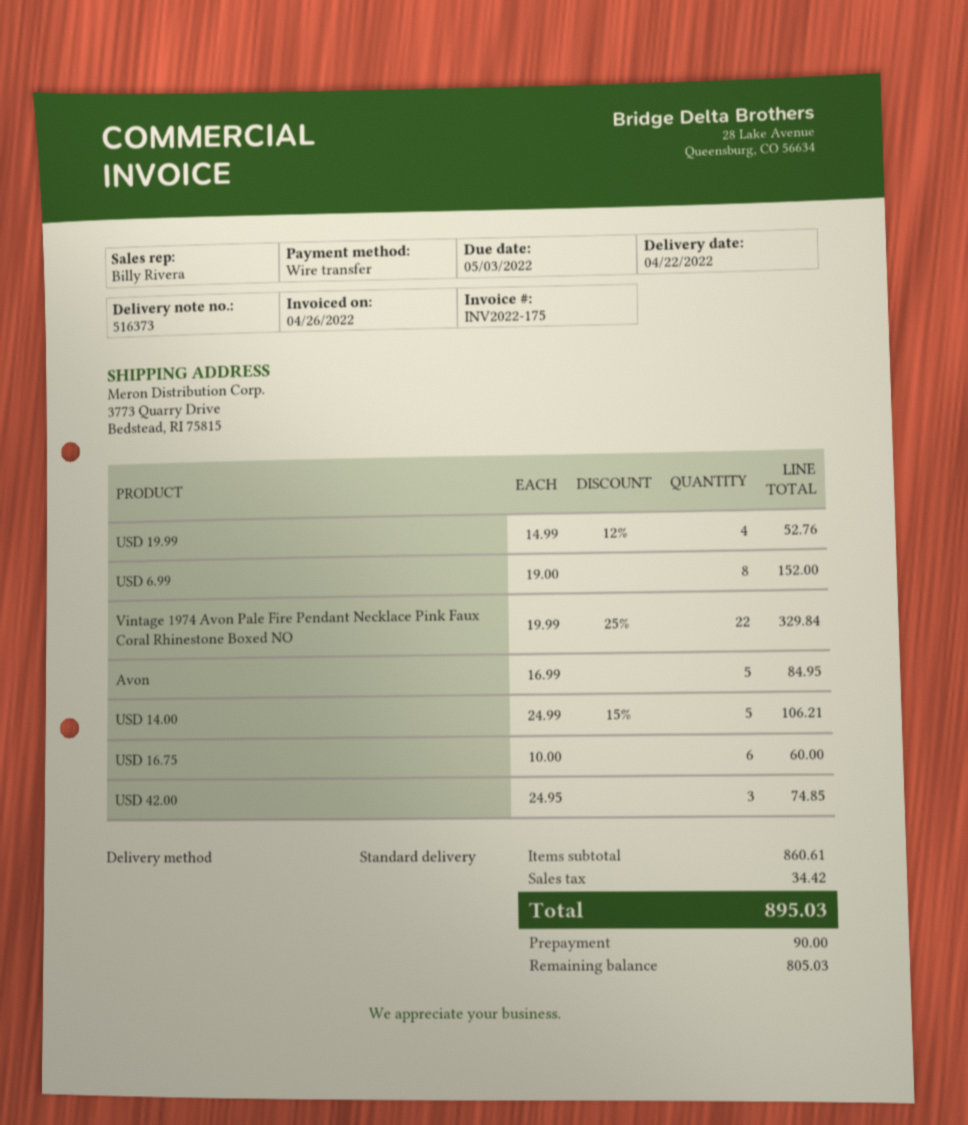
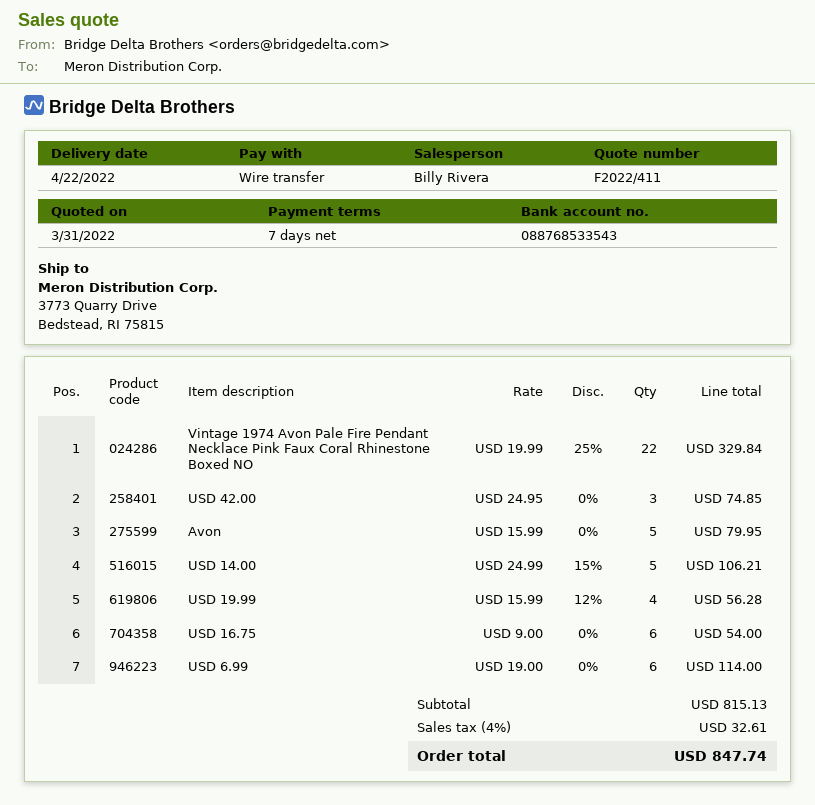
USD 19.99: 4 x 14.99 - 12% = 52.76 -> 4 x 15.99 - 12% = 56.28
USD 6.99: 8 x 19.00 = 152.00 -> 6 x 19.00 = 114.00
Avon: 5 x 16.99 = 84.95 -> 5 x 15.99 = 79.95
USD 16.75: 6 x 10.00 = 60.00 -> 6 x 9.00 = 54.00
subtotal: 860.61 -> 815.13
tax: 34.42 -> 32.61
total: 895.03 -> 847.74

